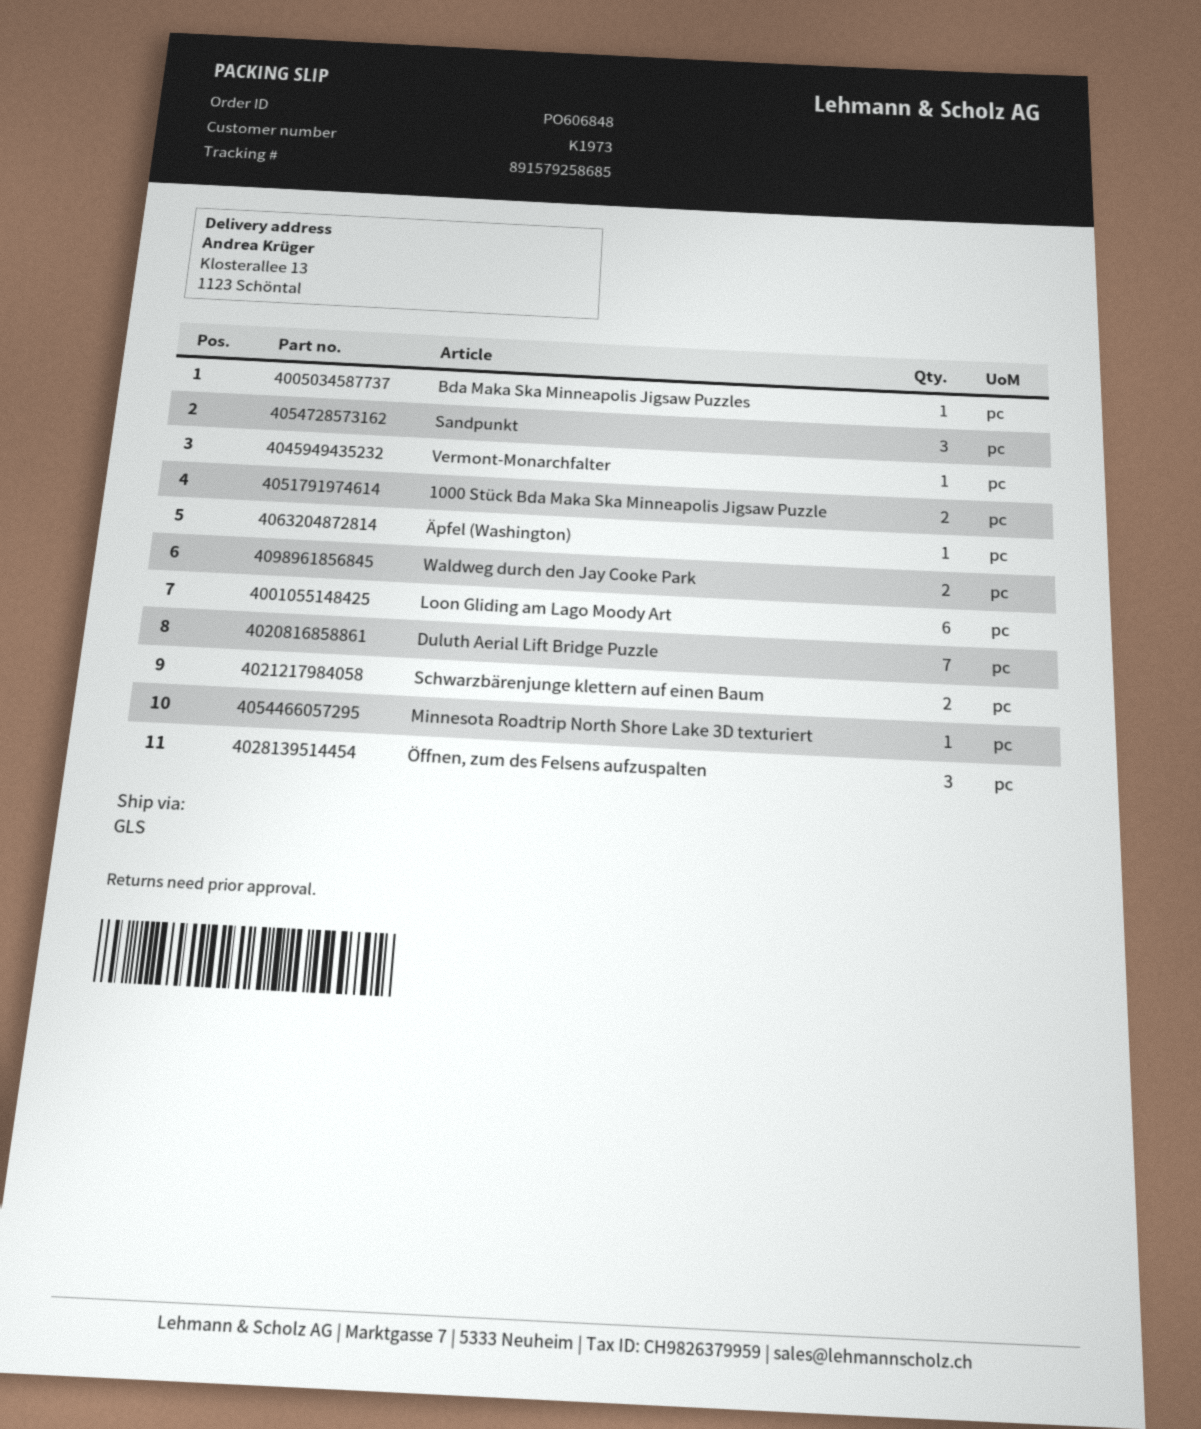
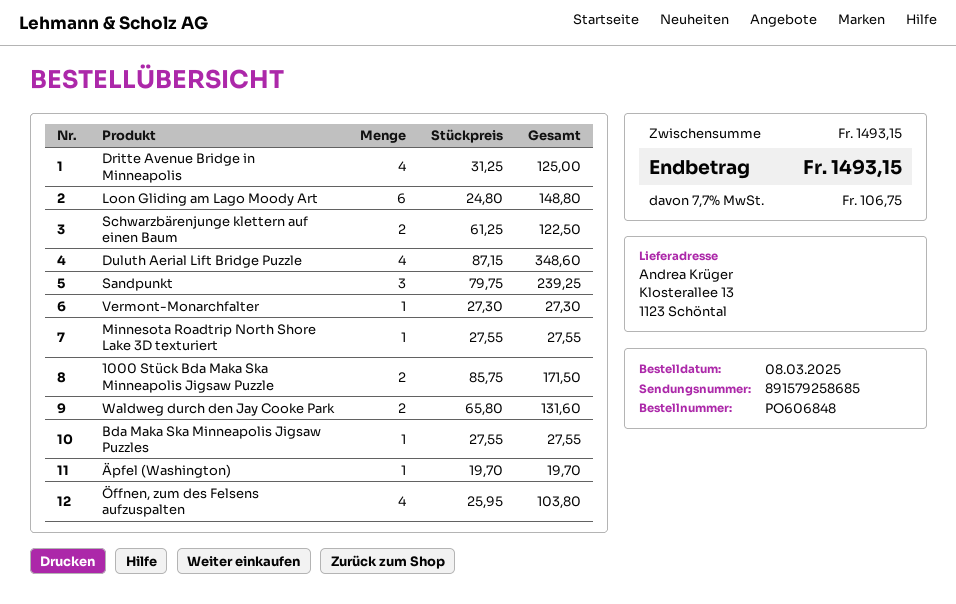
Duluth Aerial Lift Bridge Puzzle: 7 -> 4
Öffnen, zum des Felsens aufzuspalten: 3 -> 4
Dritte Avenue Bridge in Minneapolis: none -> 4

